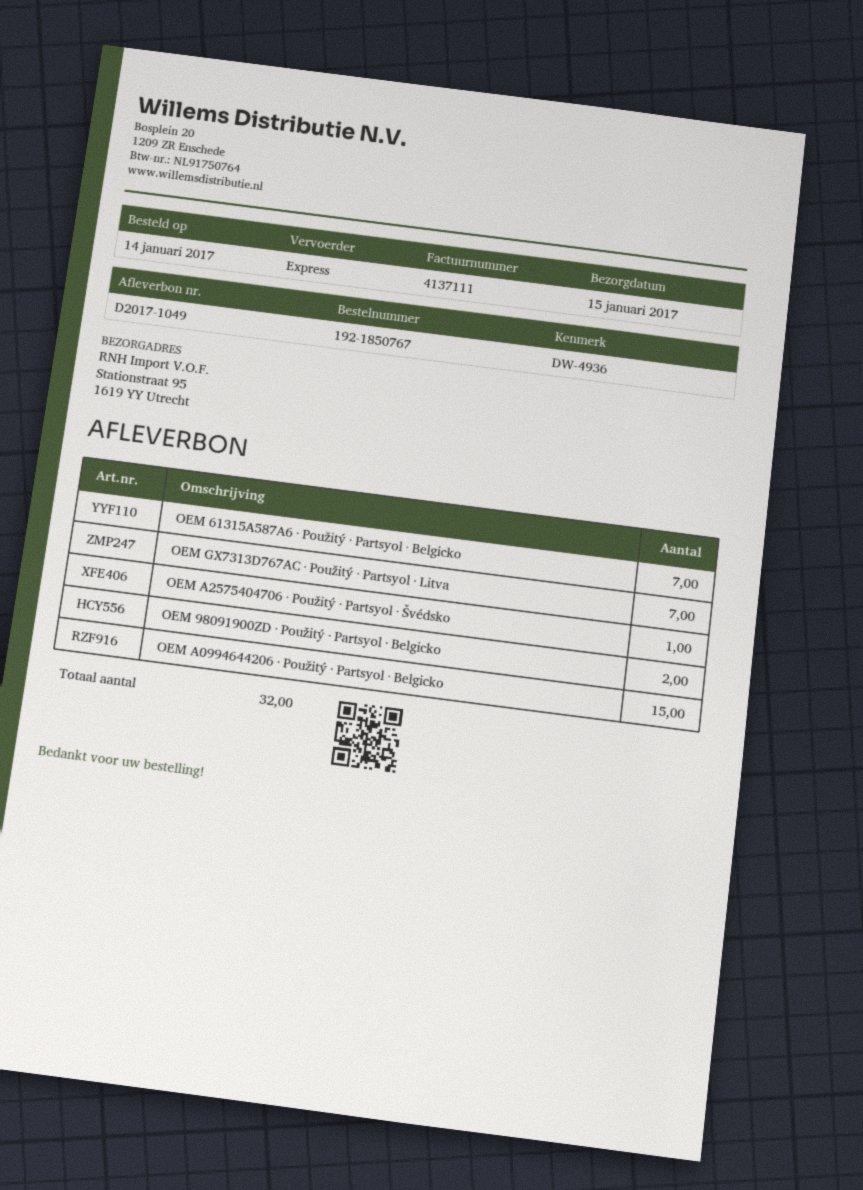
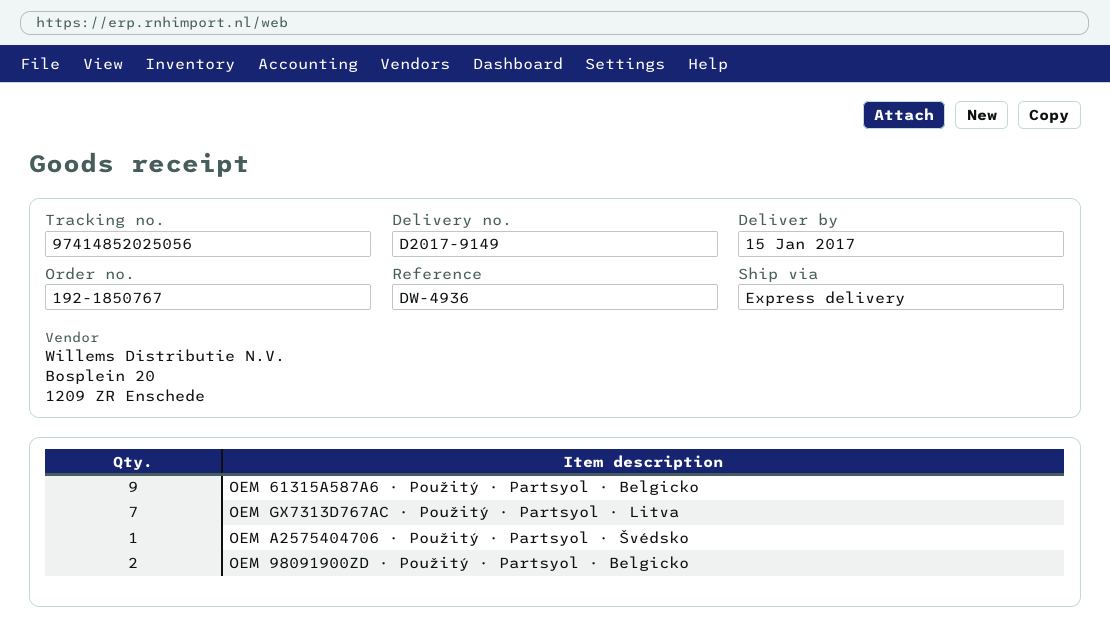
delivery note number: D2017-1049 -> D2017-9149
OEM 61315A587A6 · Použitý · Partsyol · Belgicko: 7 -> 9
OEM A0994644206 · Použitý · Partsyol · Belgicko: 15 -> none

